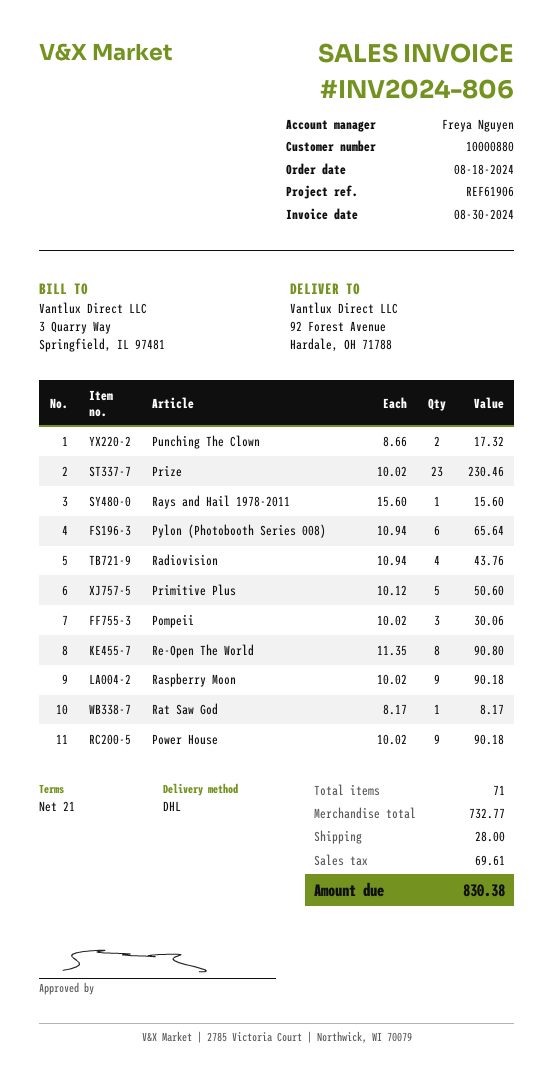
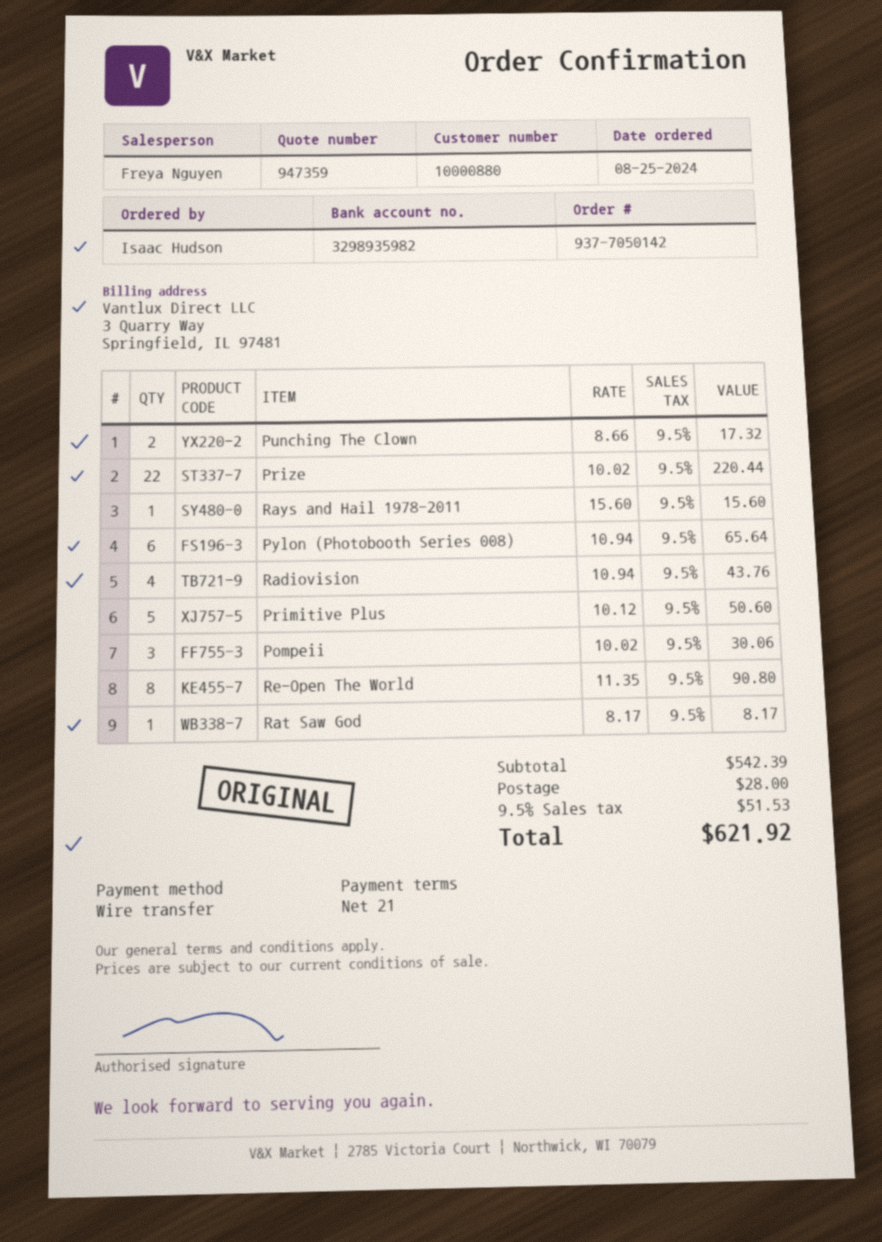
order date: 2024-08-18 -> 2024-08-25
Prize: 23 x 10.02 = 230.46 -> 22 x 10.02 = 220.44
Raspberry Moon: 9 x 10.02 = 90.18 -> none
Power House: 9 x 10.02 = 90.18 -> none
subtotal: 732.77 -> 542.39
tax: 69.61 -> 51.53
total: 830.38 -> 621.92

